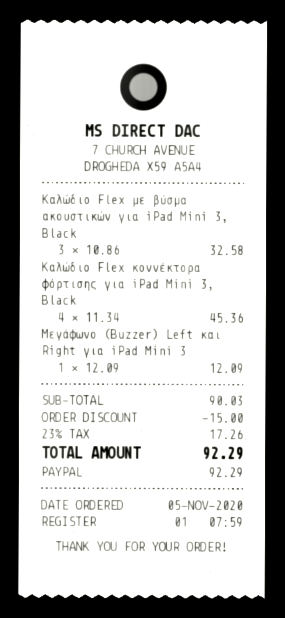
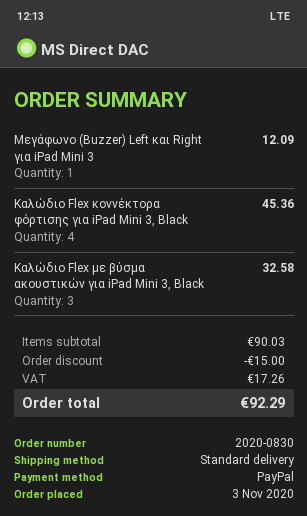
order date: 2020-11-05 -> 2020-11-03

